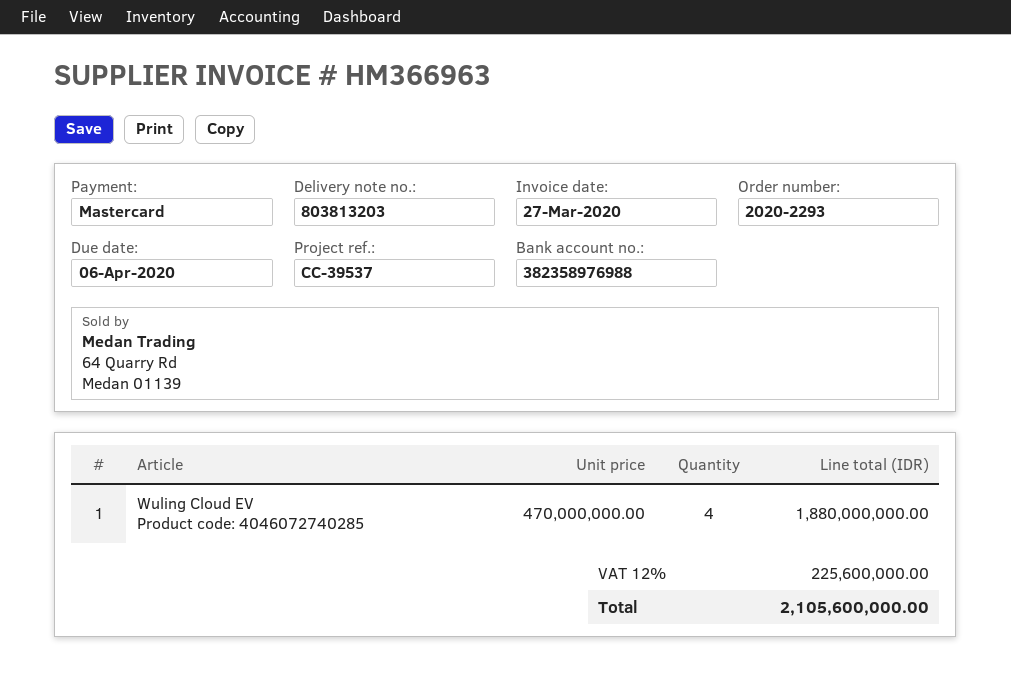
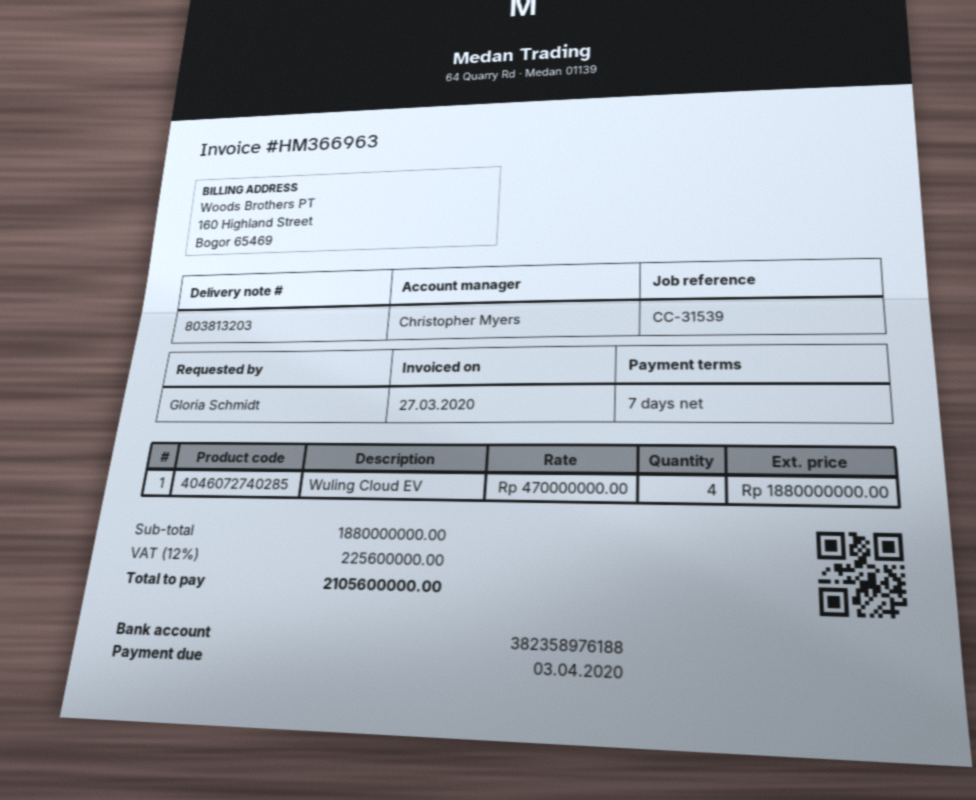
due date: 2020-04-06 -> 2020-04-03
reference: CC-39537 -> CC-31539
bank account: 382358976988 -> 382358976188

